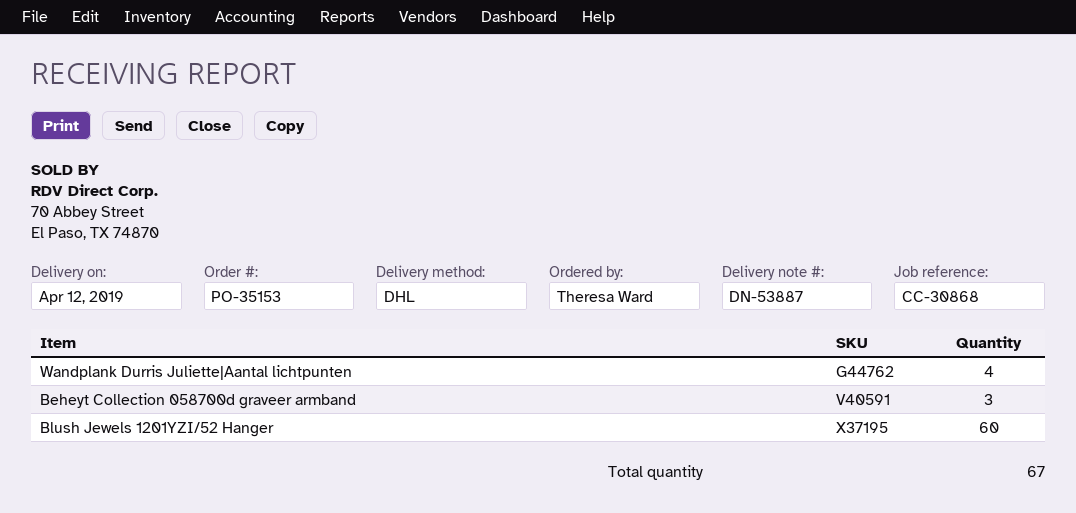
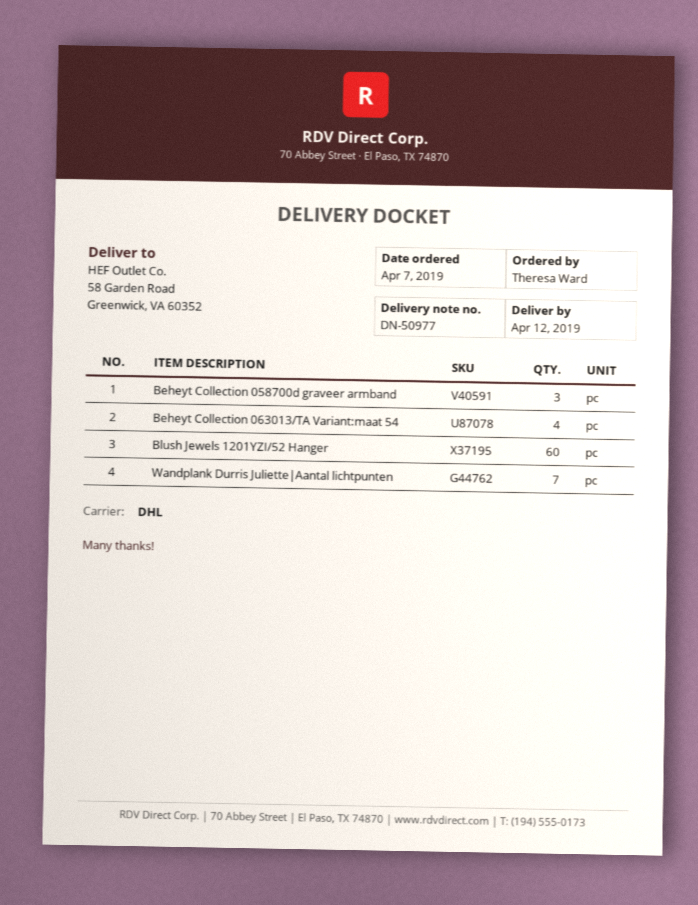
delivery note number: DN-53887 -> DN-50977
Wandplank Durris Juliette|Aantal lichtpunten: 4 -> 7
Beheyt Collection 063013/TA Variant:maat 54: none -> 4

